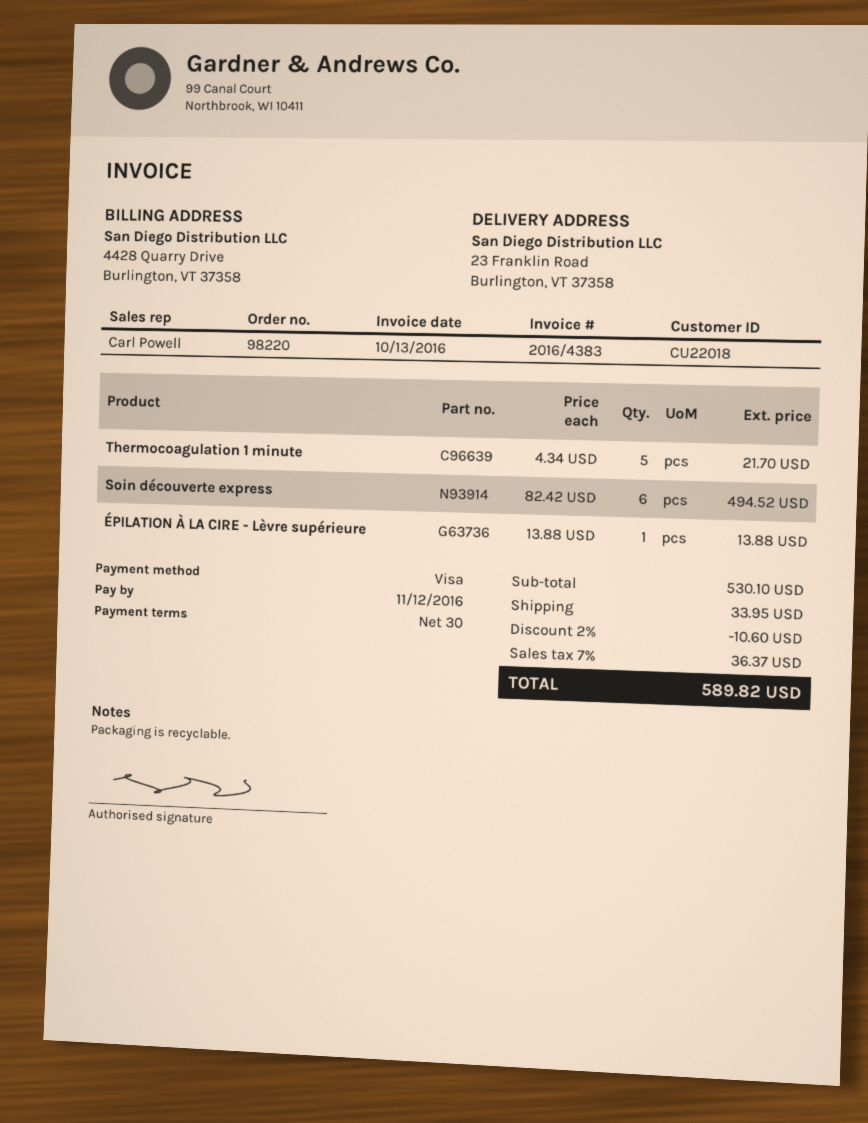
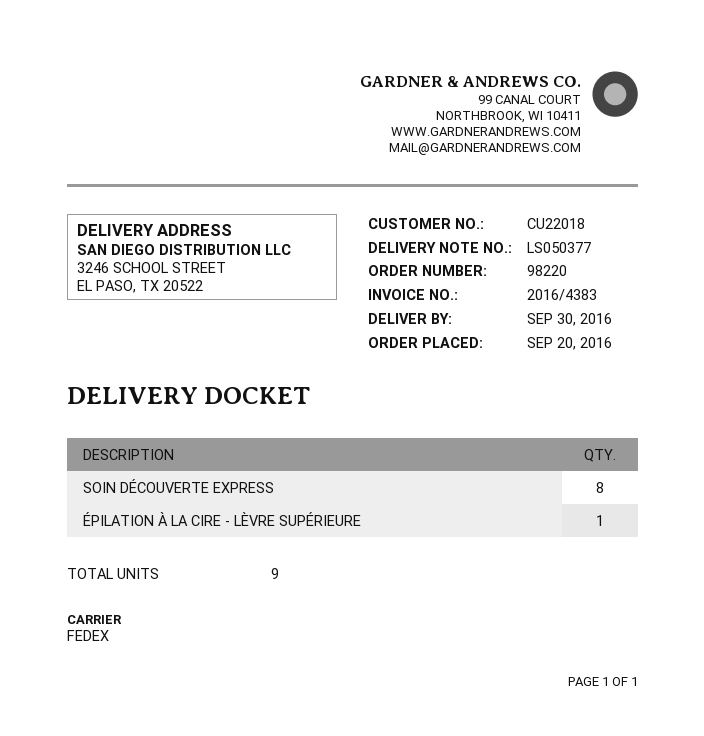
ship to: 23 Franklin Road, Burlington, VT 37358 -> 3246 SCHOOL STREET, EL PASO, TX 20522
Thermocoagulation 1 minute: 5 -> none
Soin découverte express: 6 -> 8

